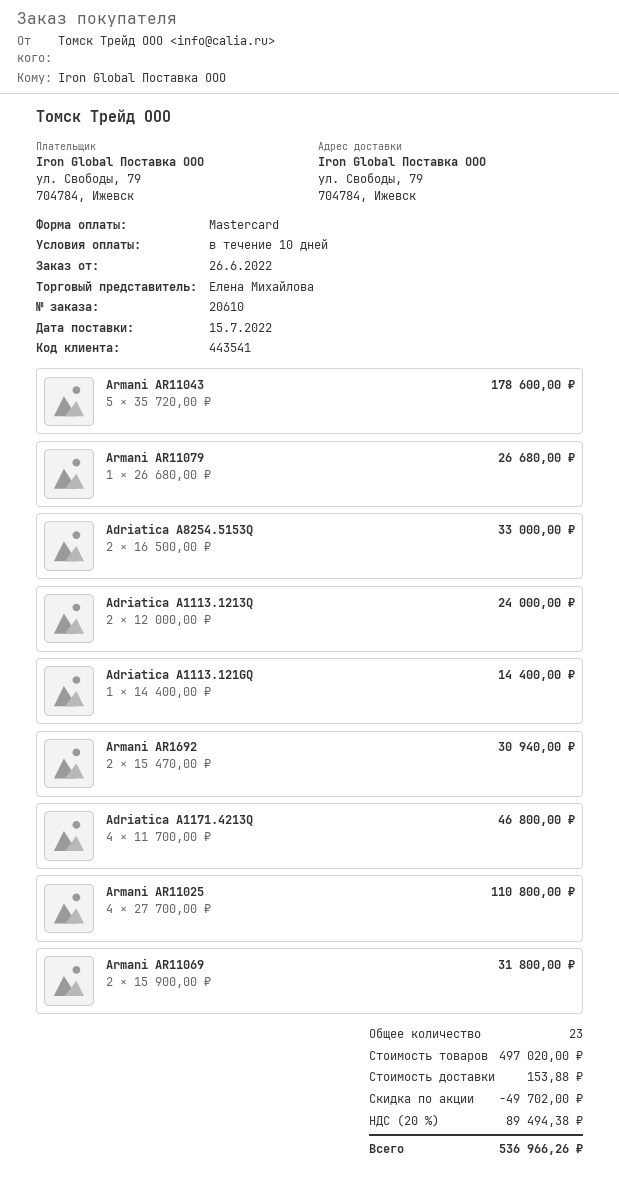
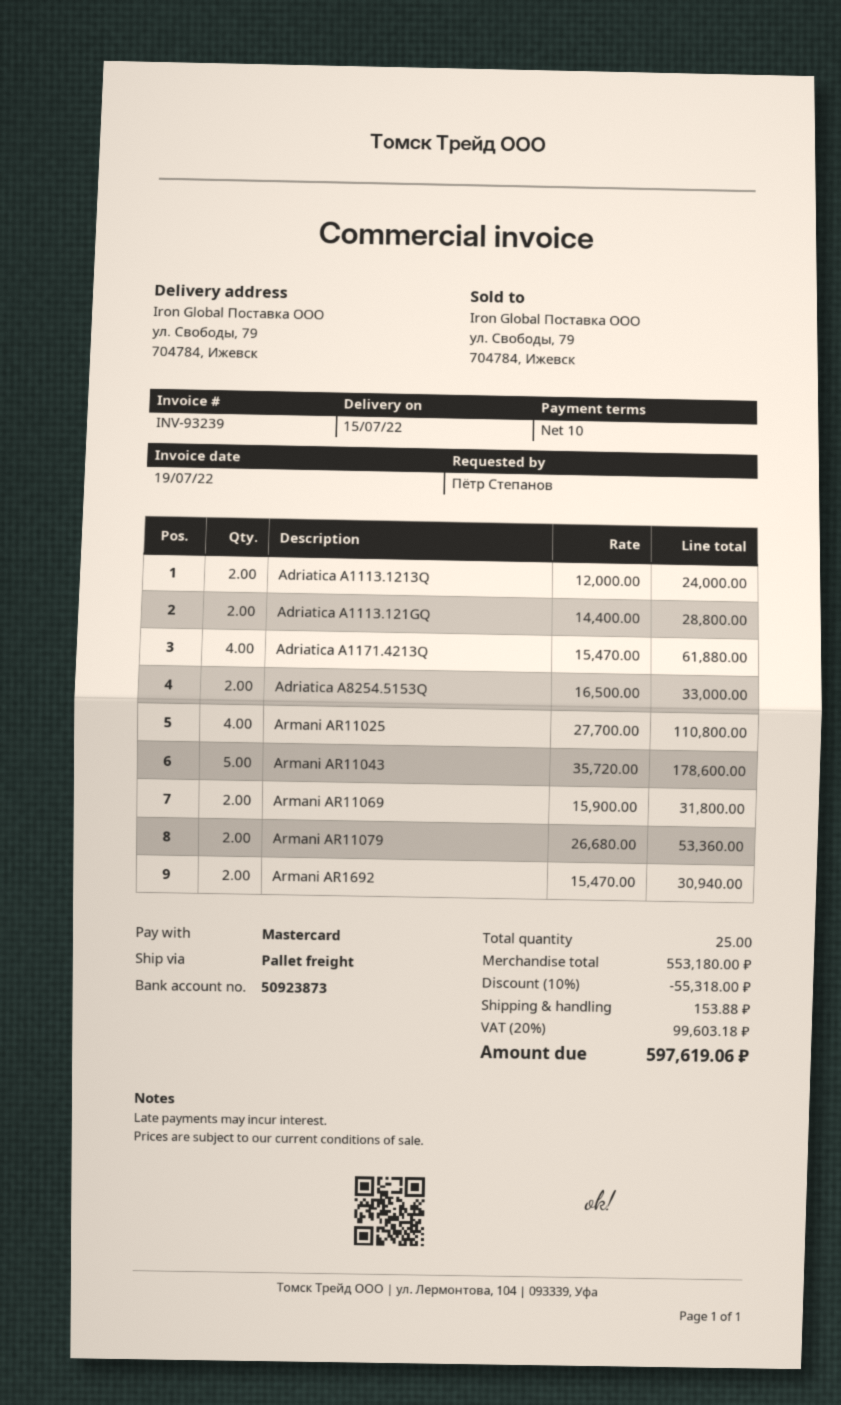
Armani AR11079: 1 x 26680.00 = 26680.00 -> 2 x 26680.00 = 53360.00
Adriatica A1113.121GQ: 1 x 14400.00 = 14400.00 -> 2 x 14400.00 = 28800.00
Adriatica A1171.4213Q: 4 x 11700.00 = 46800.00 -> 4 x 15470.00 = 61880.00
total quantity: 23 -> 25
subtotal: 497020.00 -> 553180.00
discount: 49702.00 -> 55318.00
tax: 20% = 89494.38 -> 20% = 99603.18
total: 536966.26 -> 597619.06

